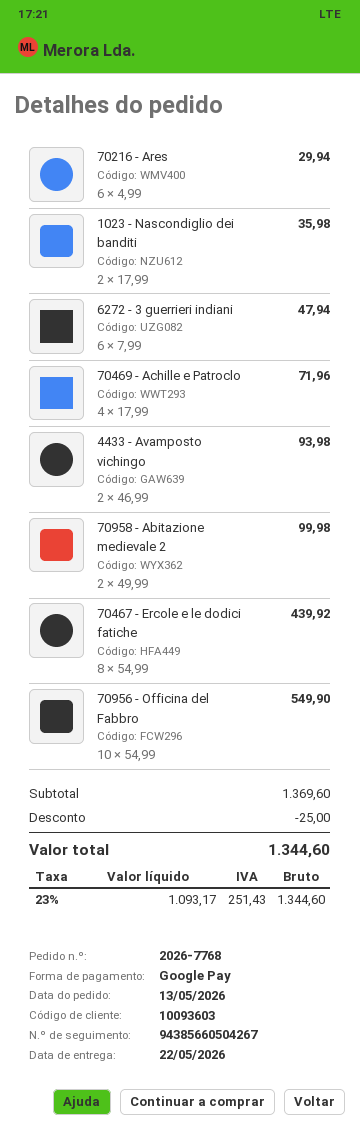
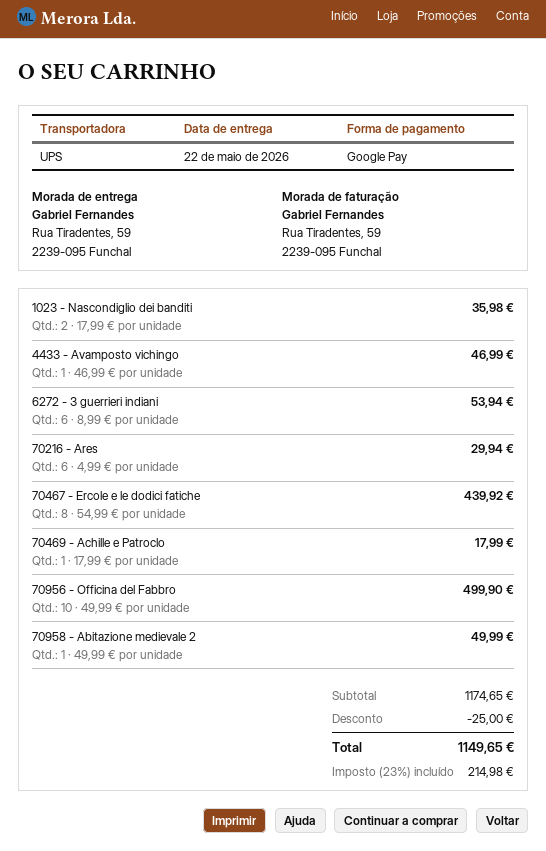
6272 - 3 guerrieri indiani: 6 x 7.99 = 47.94 -> 6 x 8.99 = 53.94
70469 - Achille e Patroclo: 4 x 17.99 = 71.96 -> 1 x 17.99 = 17.99
4433 - Avamposto vichingo: 2 x 46.99 = 93.98 -> 1 x 46.99 = 46.99
70958 - Abitazione medievale 2: 2 x 49.99 = 99.98 -> 1 x 49.99 = 49.99
70956 - Officina del Fabbro: 10 x 54.99 = 549.90 -> 10 x 49.99 = 499.90
subtotal: 1369.60 -> 1174.65
tax: 23% = 251.43 -> 23% = 214.98
total: 1344.60 -> 1149.65

